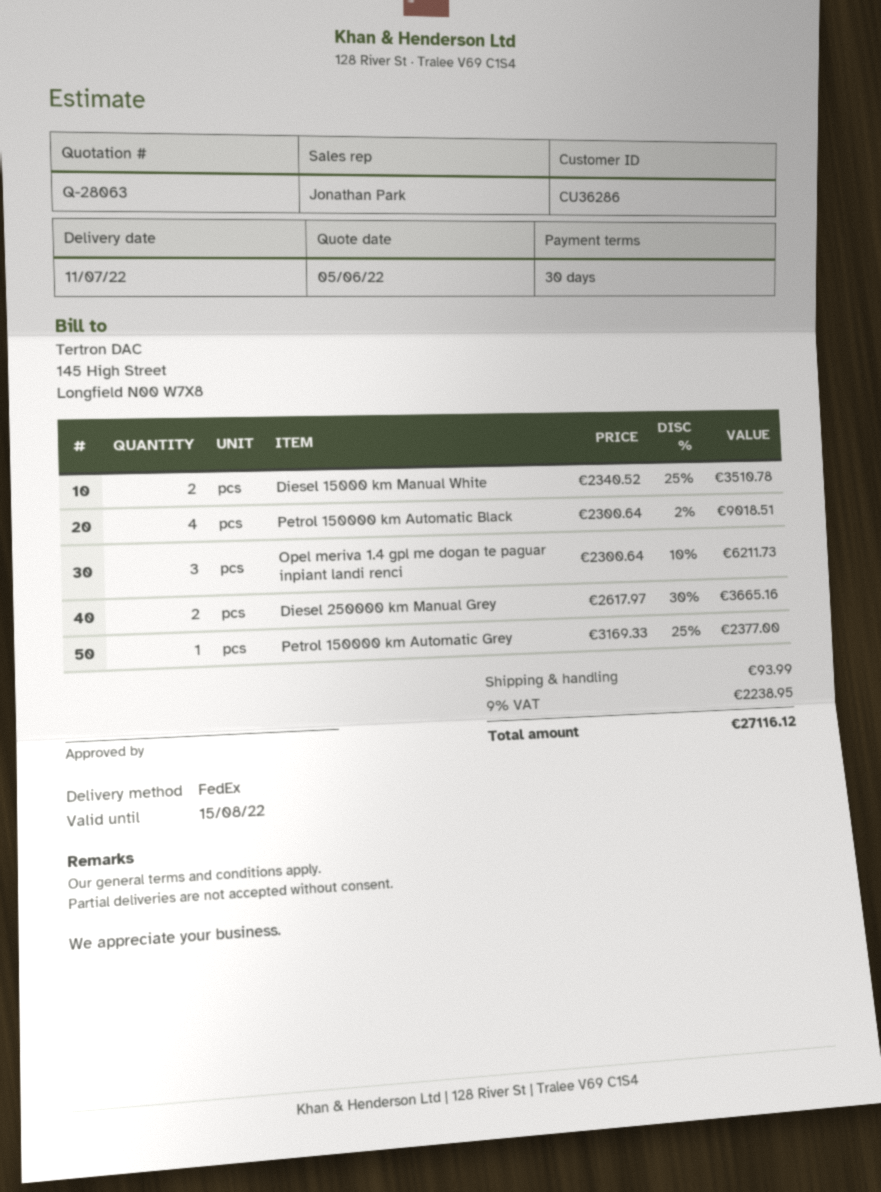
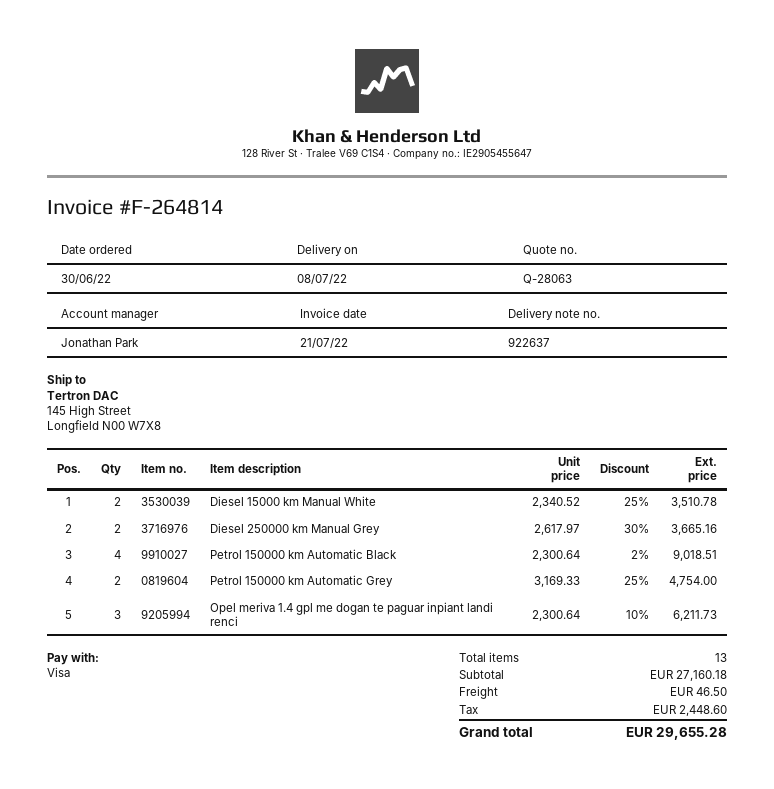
delivery date: 2022-07-11 -> 2022-07-08
Petrol 150000 km Automatic Grey: 1 x 3169.33 - 25% = 2377.00 -> 2 x 3169.33 - 25% = 4754.00
shipping: 93.99 -> 46.50
tax: 2238.95 -> 2448.60
total: 27116.12 -> 29655.28

